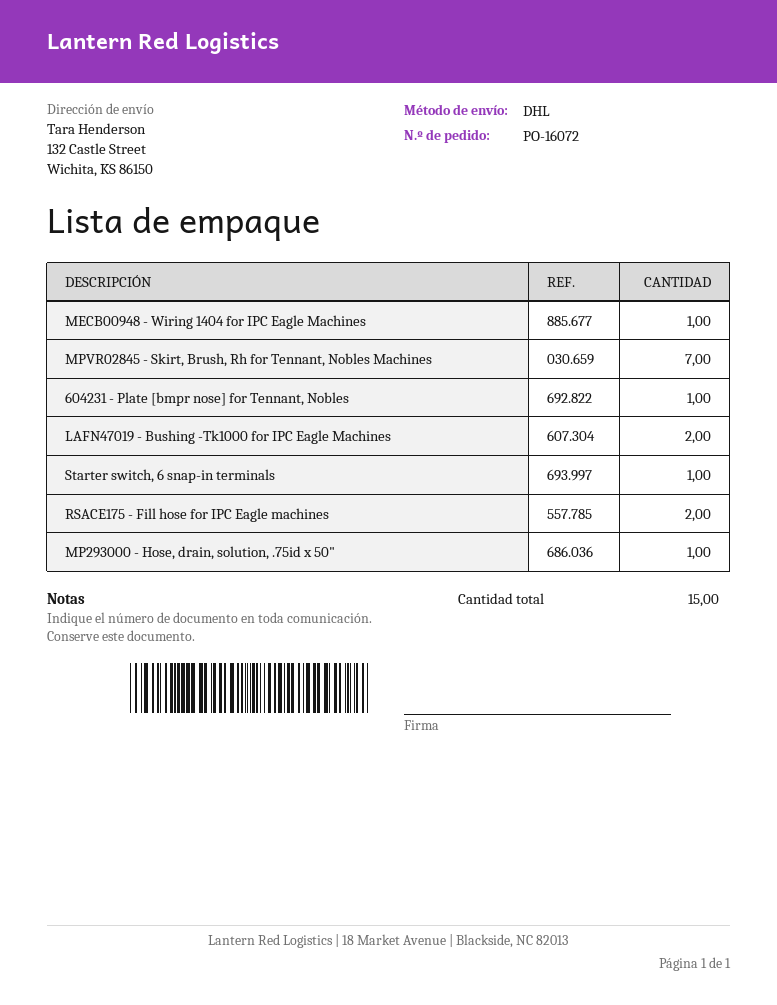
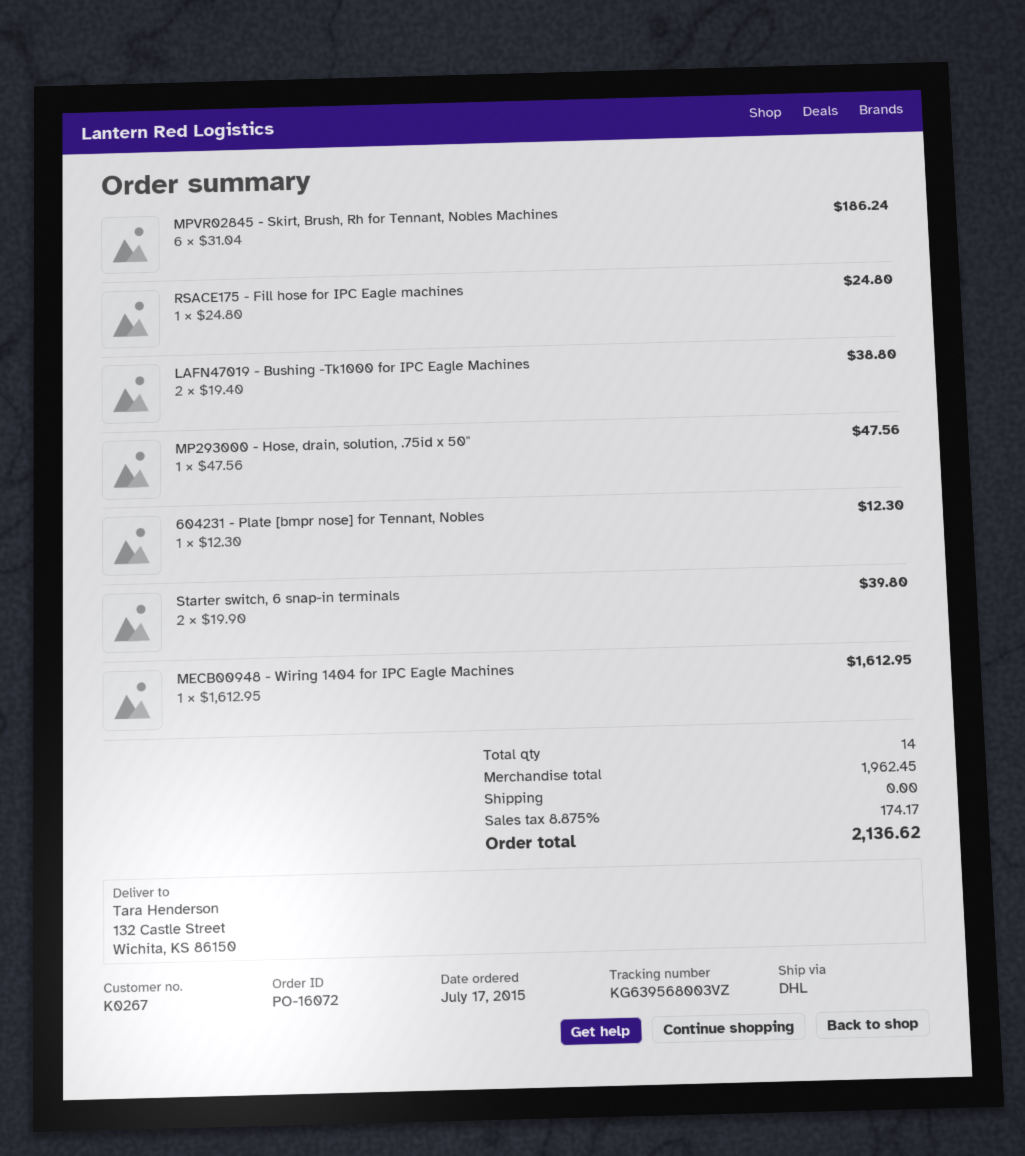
MPVR02845 - Skirt, Brush, Rh for Tennant, Nobles Machines: 7 -> 6
Starter switch, 6 snap-in terminals: 1 -> 2
RSACE175 - Fill hose for IPC Eagle machines: 2 -> 1
total quantity: 15 -> 14

